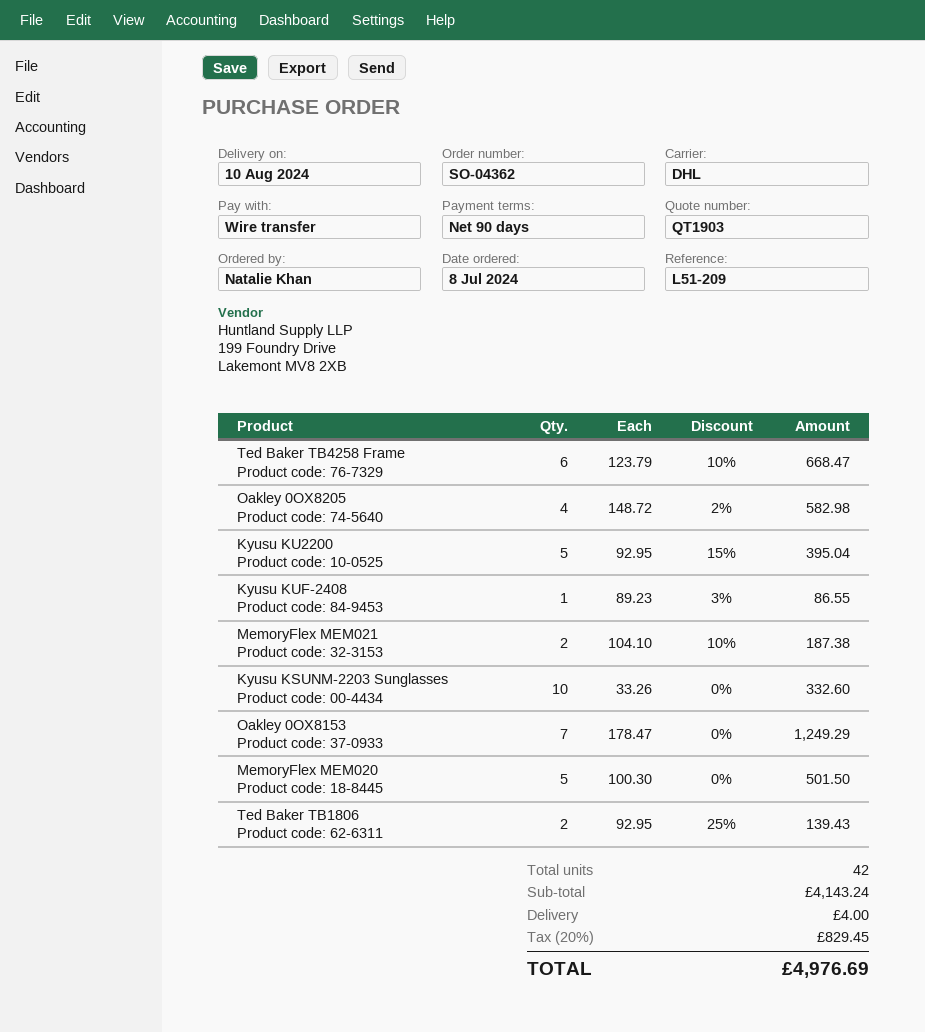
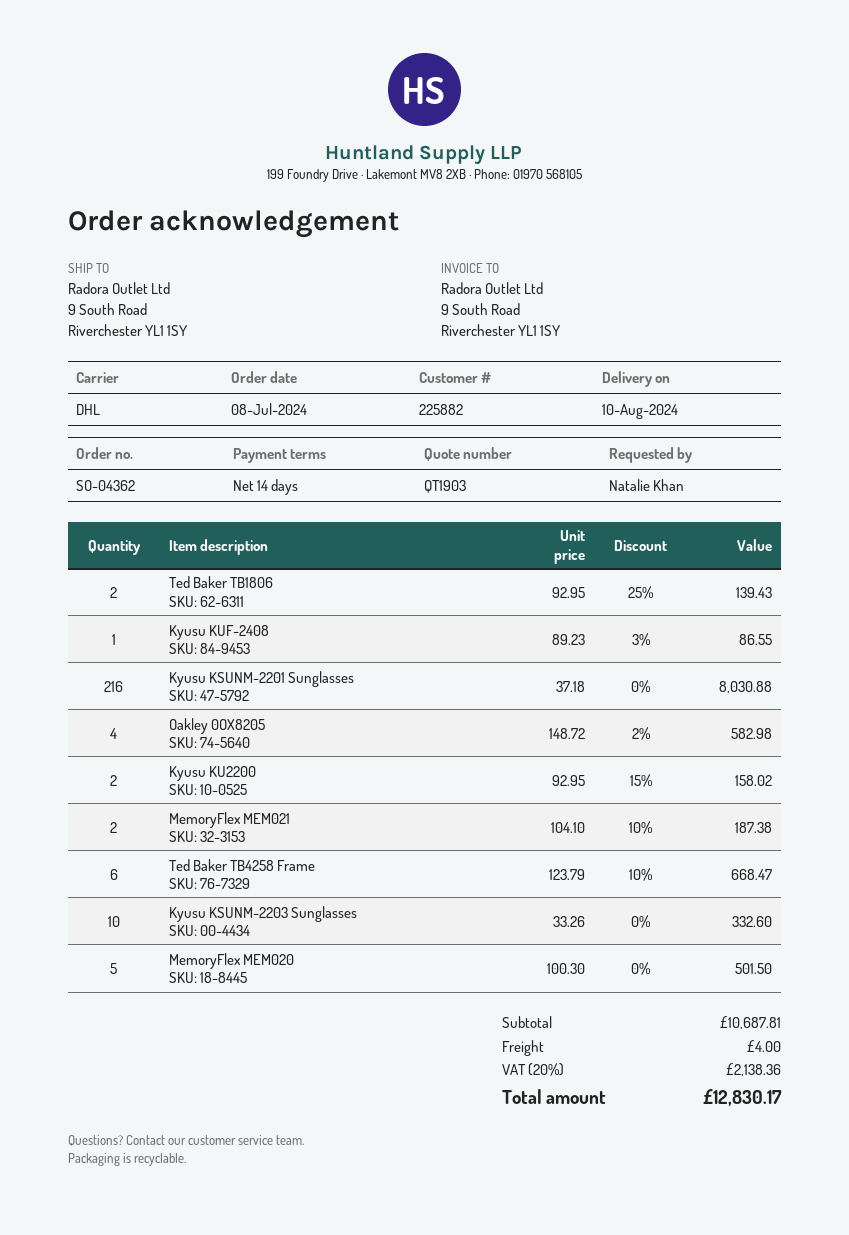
payment terms: 90 days -> 14 days
Kyusu KU2200: 5 x 92.95 - 15% = 395.04 -> 2 x 92.95 - 15% = 158.02
Oakley 0OX8153: 7 x 178.47 = 1249.29 -> none
Kyusu KSUNM-2201 Sunglasses: none -> 216 x 37.18 = 8030.88
subtotal: 4143.24 -> 10687.81
tax: 20% = 829.45 -> 20% = 2138.36
total: 4976.69 -> 12830.17

